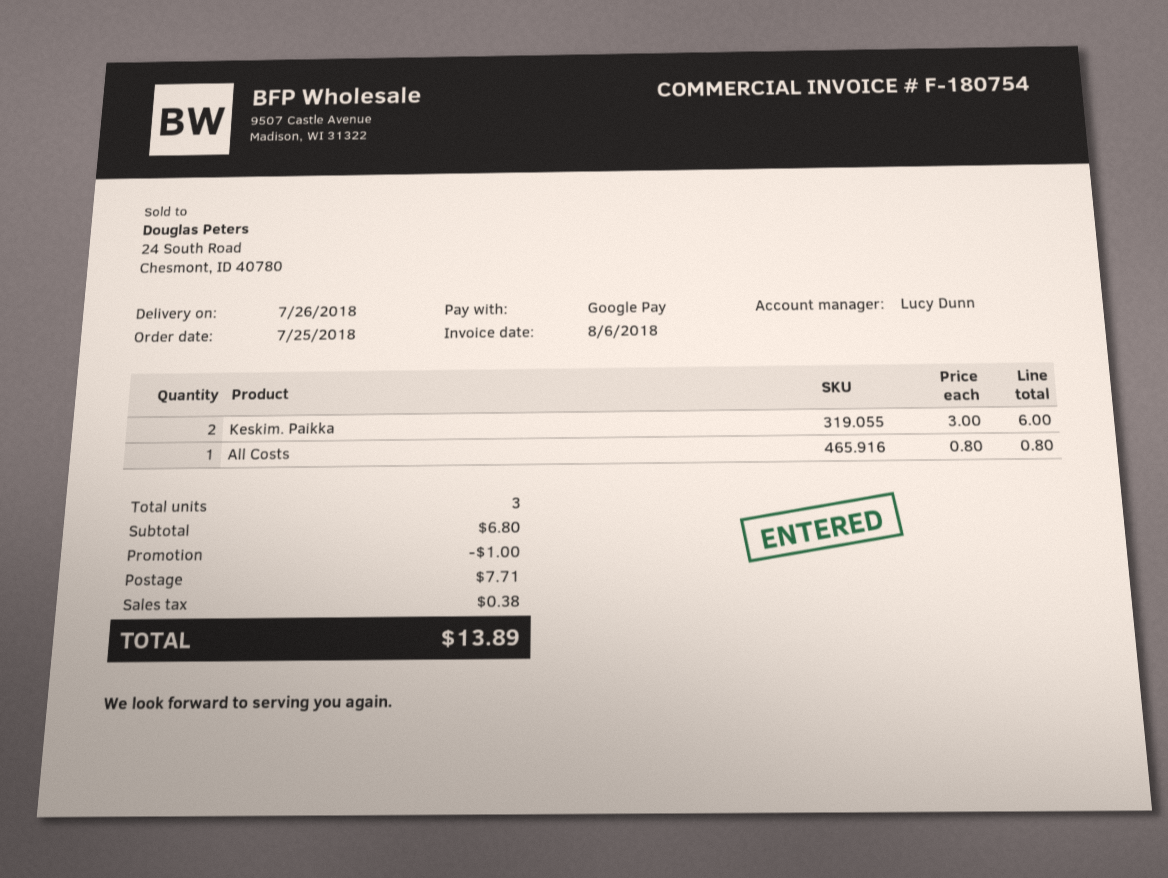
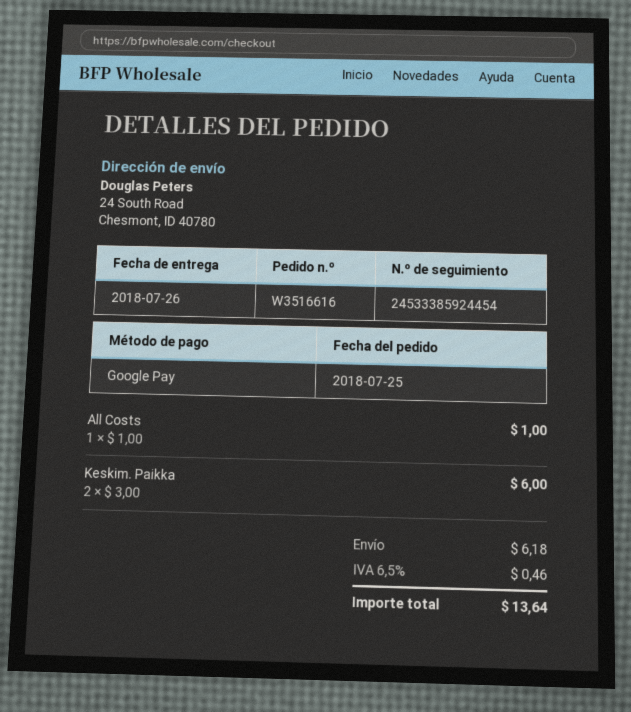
All Costs: 1 x 0.80 = 0.80 -> 1 x 1.00 = 1.00
discount: 1.00 -> none
shipping: 7.71 -> 6.18
tax: 0.38 -> 0.46
total: 13.89 -> 13.64

